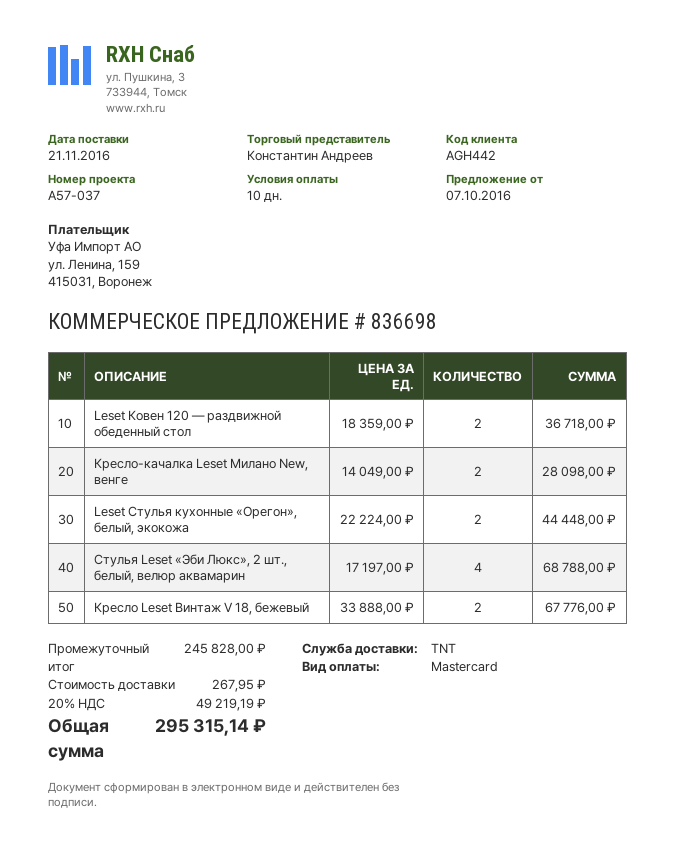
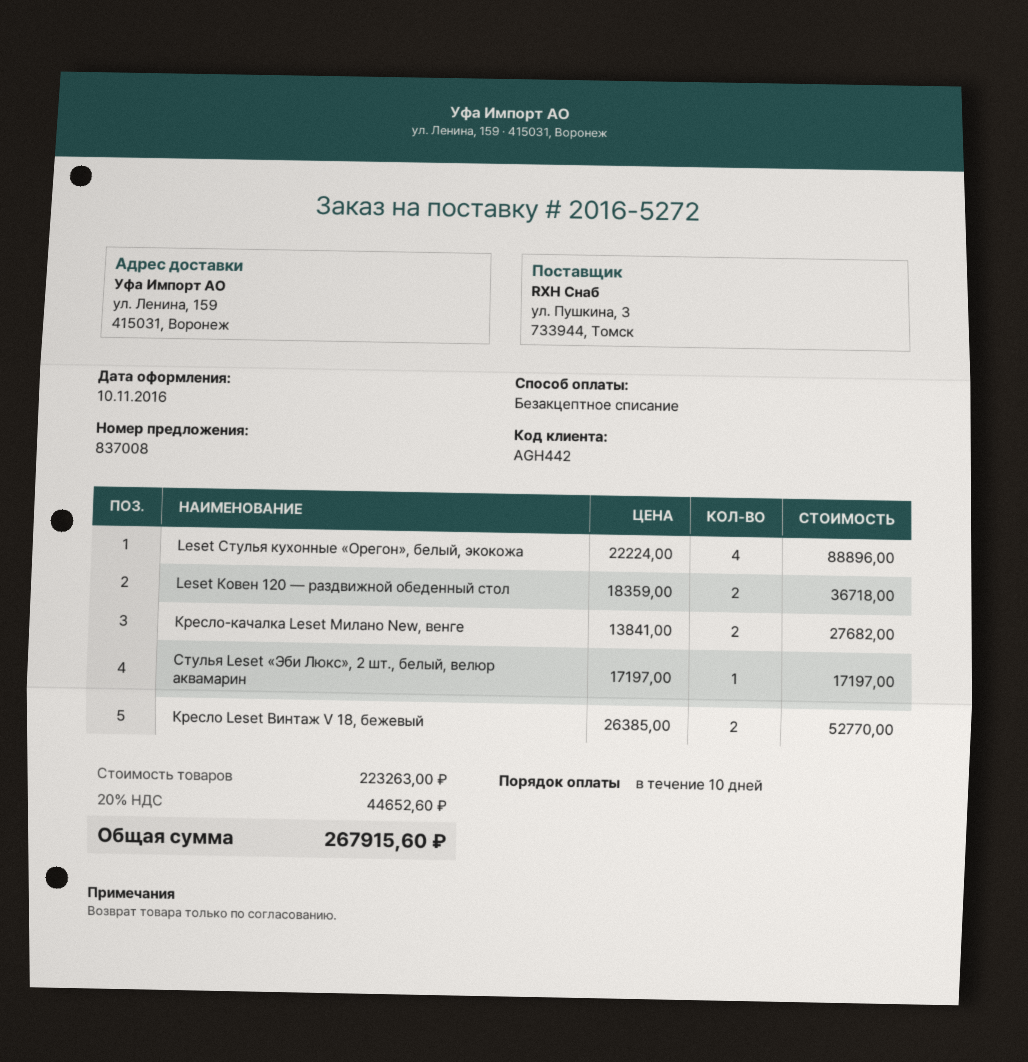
quote number: 836698 -> 837008
payment method: Mastercard -> direct debit
Кресло-качалка Leset Милано New, венге: 2 x 14049.00 = 28098.00 -> 2 x 13841.00 = 27682.00
Leset Стулья кухонные «Орегон», белый, экокожа: 2 x 22224.00 = 44448.00 -> 4 x 22224.00 = 88896.00
Стулья Leset «Эби Люкс», 2 шт., белый, велюр аквамарин: 4 x 17197.00 = 68788.00 -> 1 x 17197.00 = 17197.00
Кресло Leset Винтаж V 18, бежевый: 2 x 33888.00 = 67776.00 -> 2 x 26385.00 = 52770.00
subtotal: 245828.00 -> 223263.00
shipping: 267.95 -> none
tax: 20% = 49219.19 -> 20% = 44652.60
total: 295315.14 -> 267915.60

